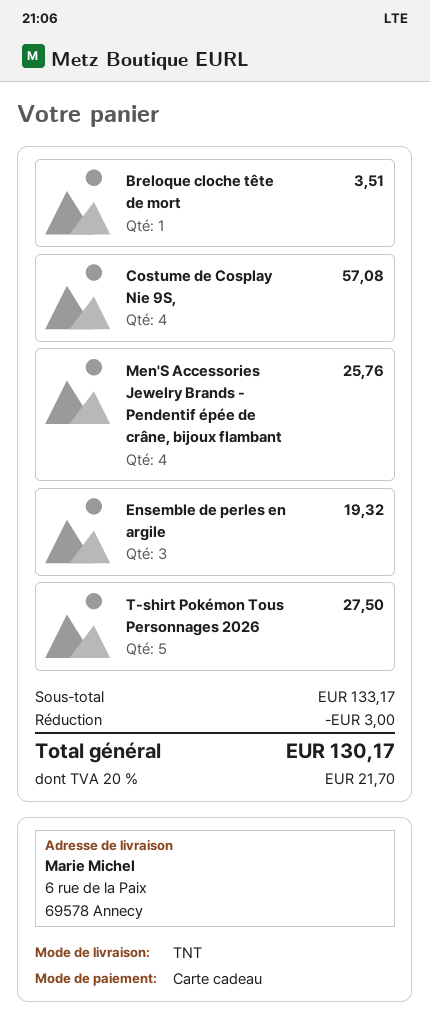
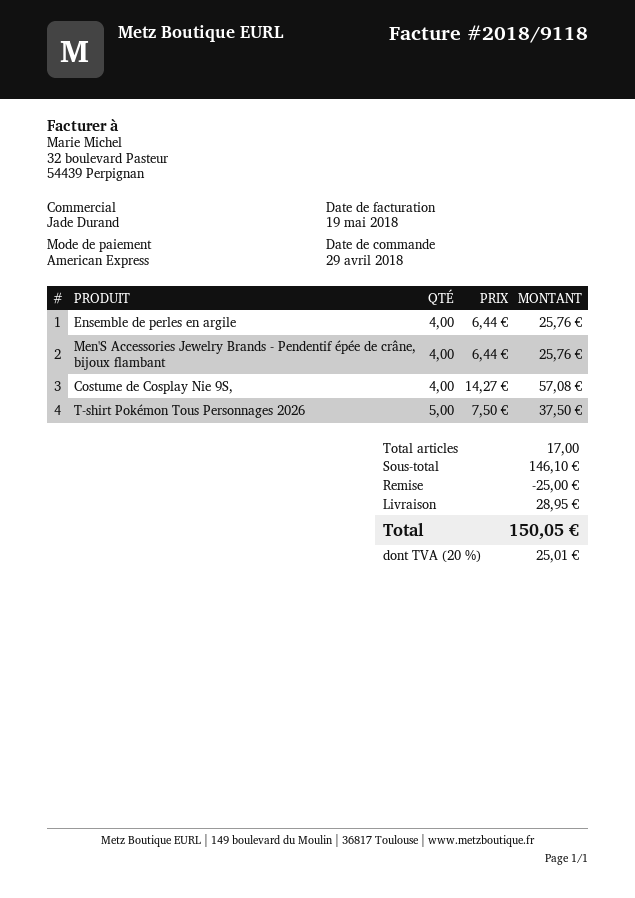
payment method: gift card -> American Express
Breloque cloche tête de mort: 1 for 3.51 -> none
Ensemble de perles en argile: 3 for 19.32 -> 4 for 25.76
T-shirt Pokémon Tous Personnages 2026: 5 for 27.50 -> 5 for 37.50
subtotal: 133.17 -> 146.10
discount: 3.00 -> 25.00
shipping: none -> 28.95
tax: 20% = 21.70 -> 20% = 25.01
total: 130.17 -> 150.05

